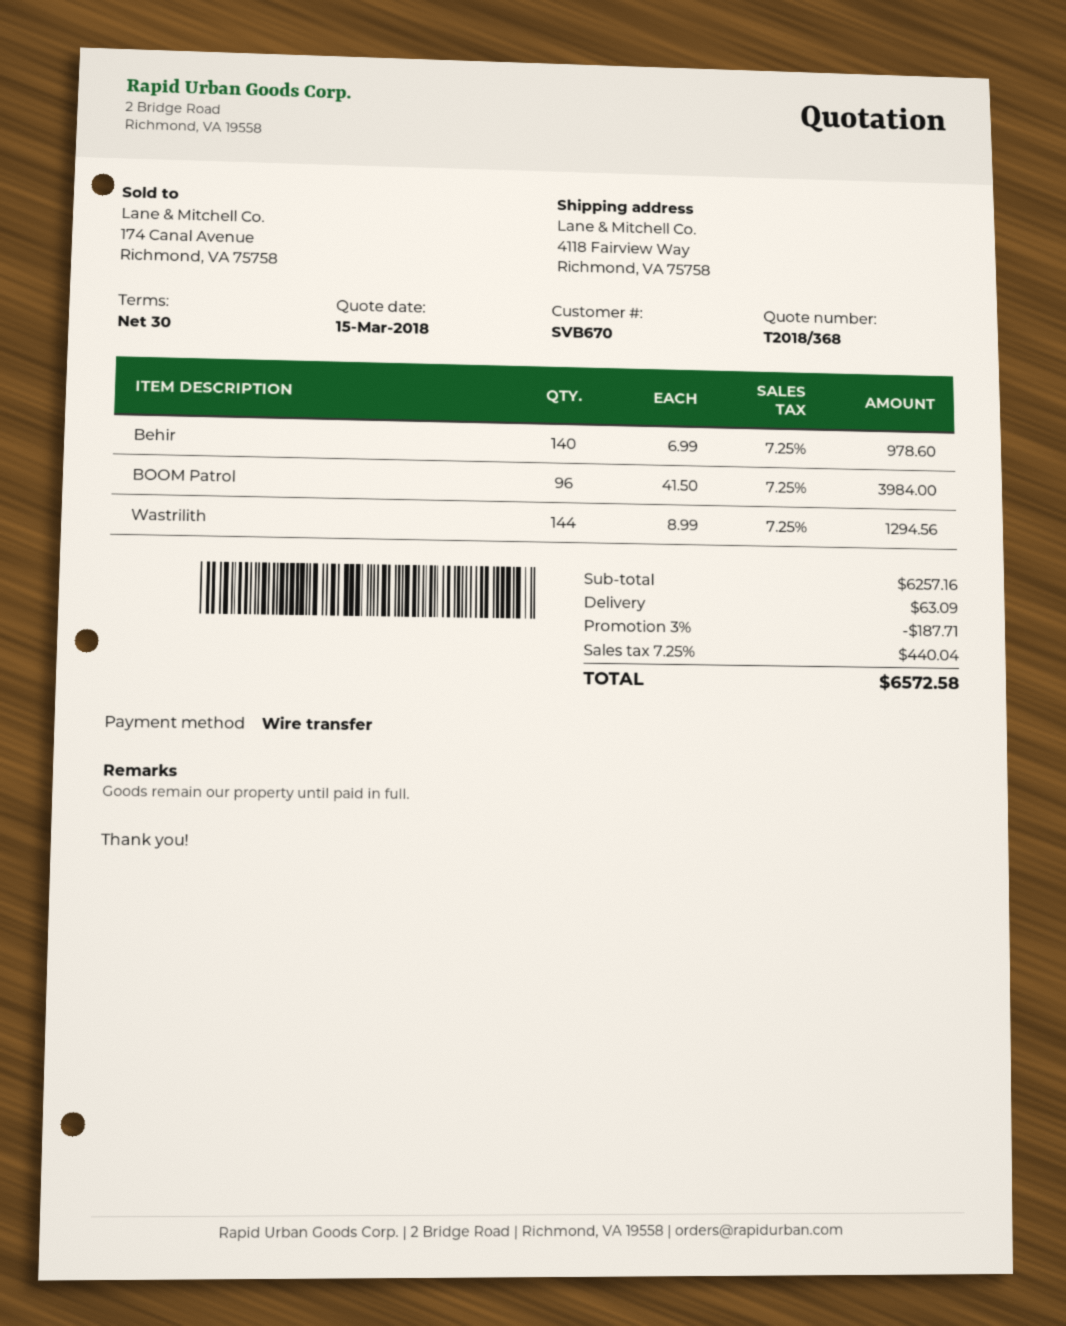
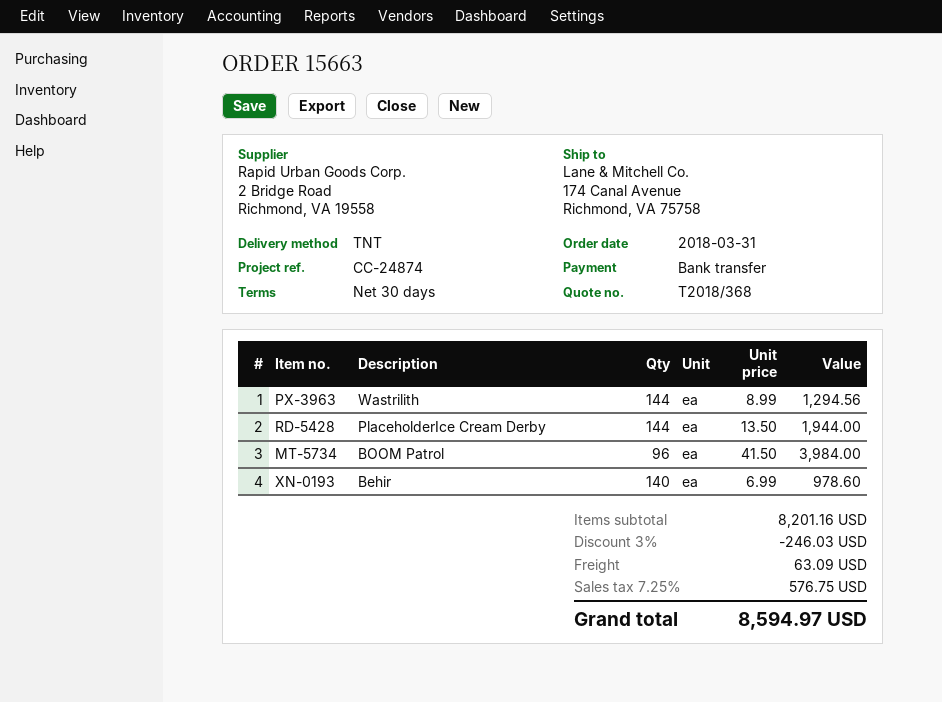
ship to: 4118 Fairview Way, Richmond, VA 75758 -> 174 Canal Avenue, Richmond, VA 75758
PlaceholderIce Cream Derby: none -> 144 x 13.50 = 1944.00
subtotal: 6257.16 -> 8201.16
discount: 3% = 187.71 -> 3% = 246.03
tax: 7.25% = 440.04 -> 7.25% = 576.75
total: 6572.58 -> 8594.97

